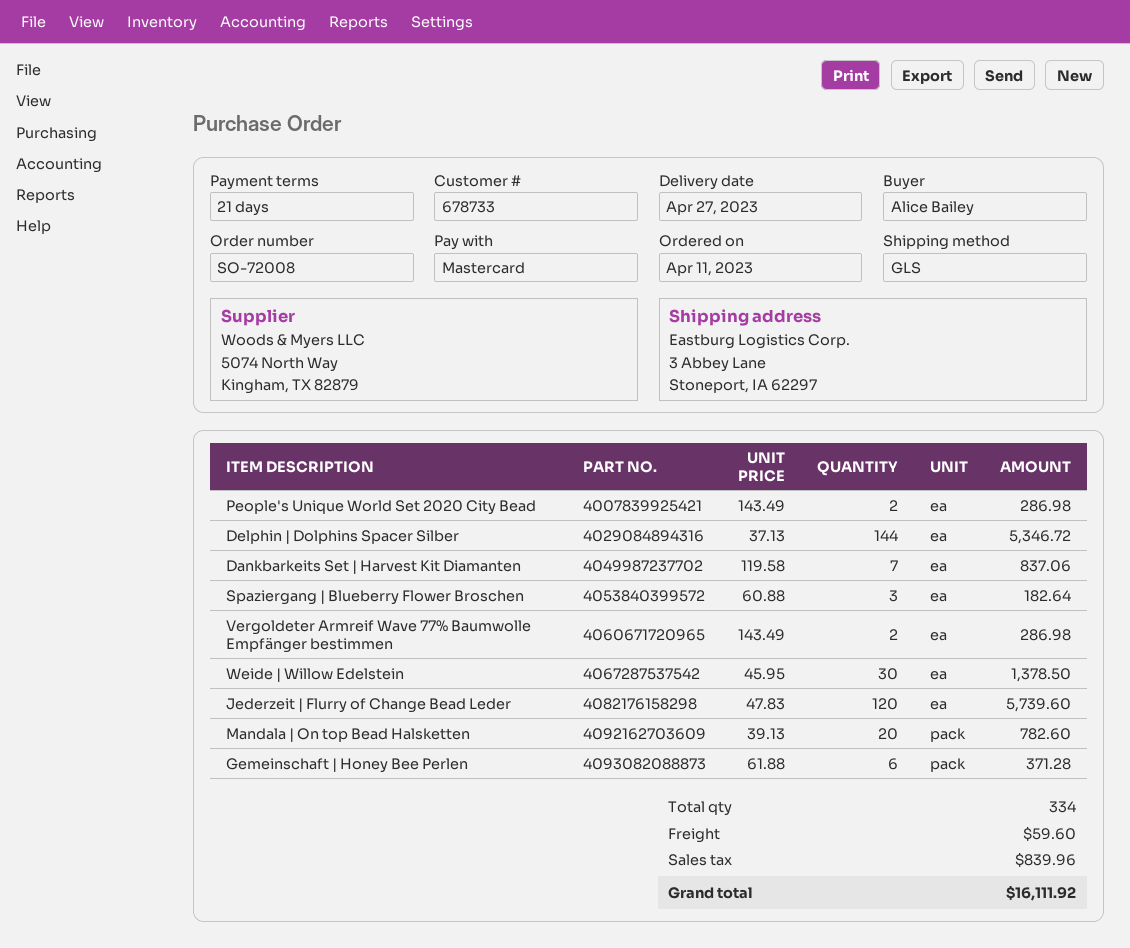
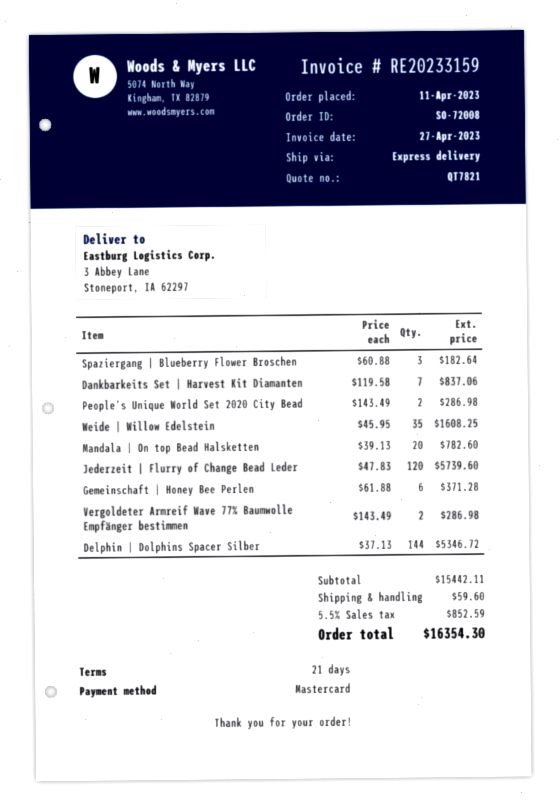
shipping method: GLS -> express
Weide | Willow Edelstein: 30 x 45.95 = 1378.50 -> 35 x 45.95 = 1608.25
tax: 839.96 -> 852.59
total: 16111.92 -> 16354.30

